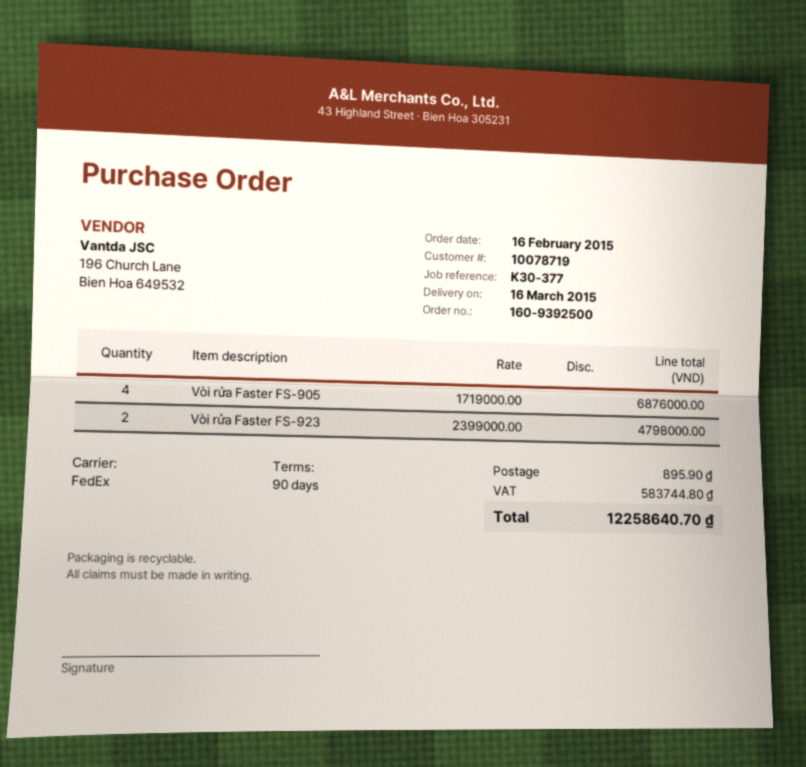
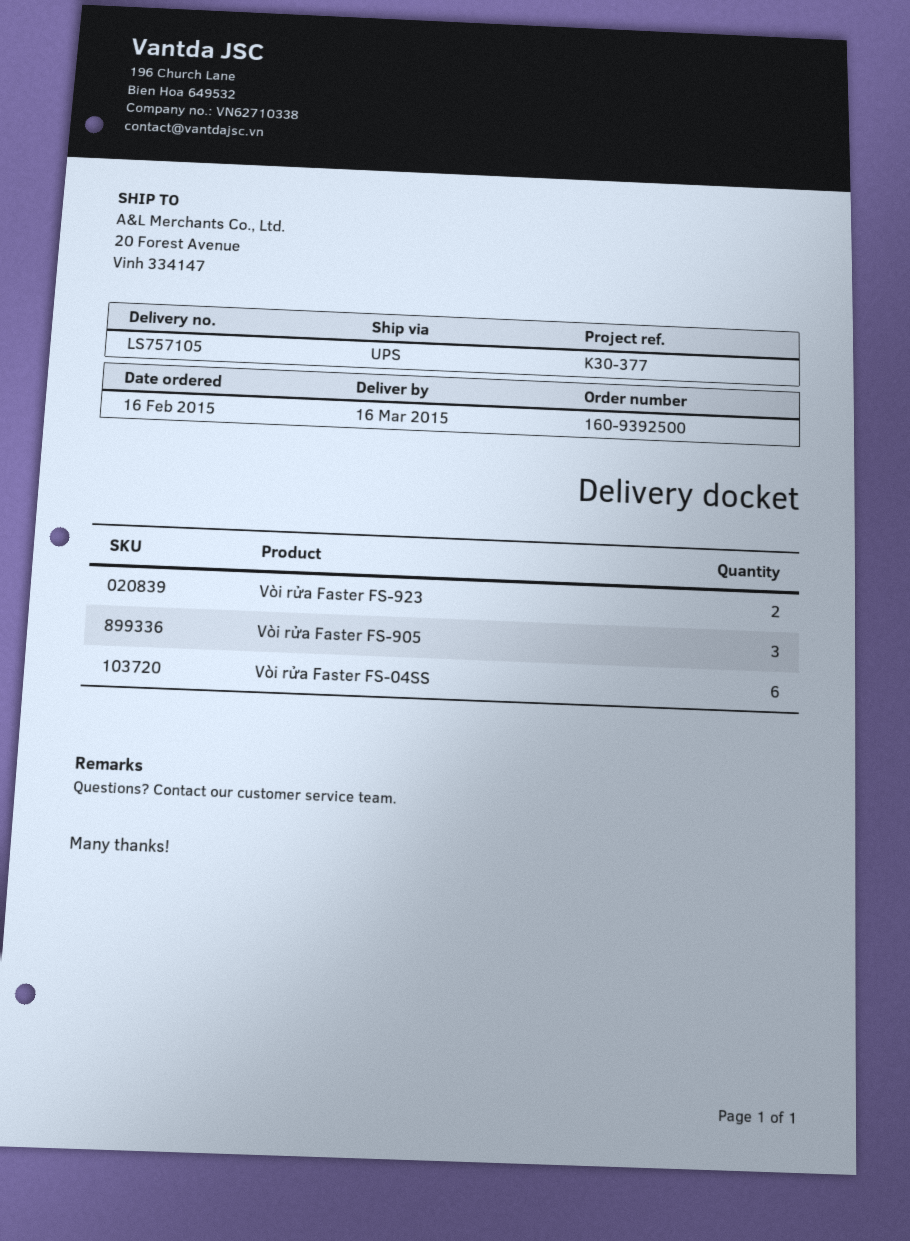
shipping method: FedEx -> UPS
Vòi rửa Faster FS-905: 4 -> 3
Vòi rửa Faster FS-04SS: none -> 6

